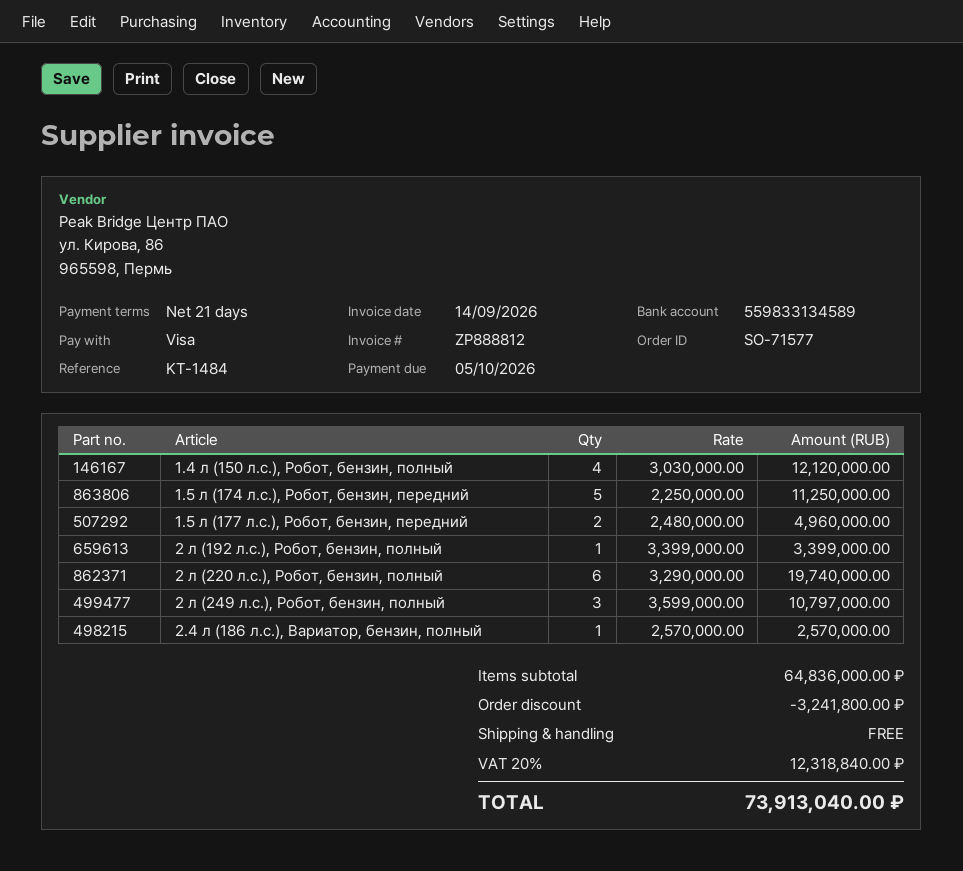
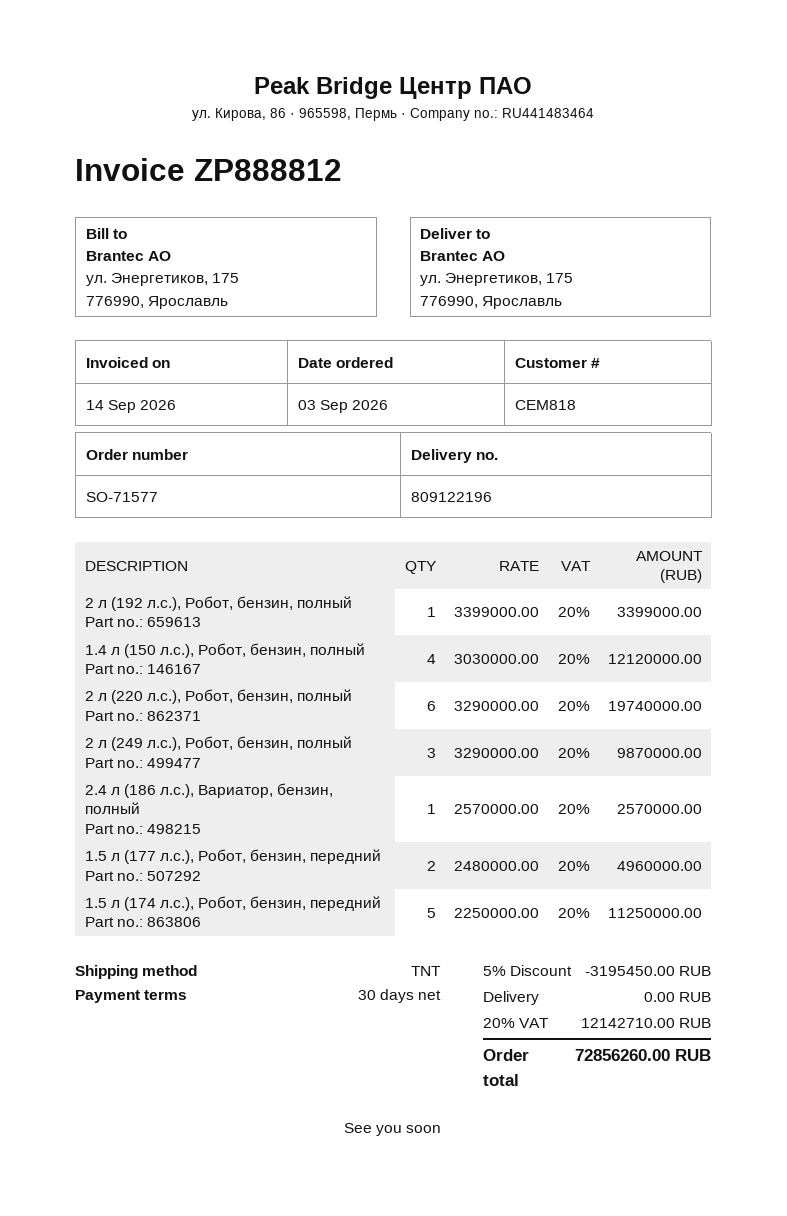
payment terms: 21 days -> 30 days
2 л (249 л.с.), Робот, бензин, полный: 3 x 3599000.00 = 10797000.00 -> 3 x 3290000.00 = 9870000.00
discount: 3241800.00 -> 3195450.00
tax: 20% = 12318840.00 -> 20% = 12142710.00
total: 73913040.00 -> 72856260.00

